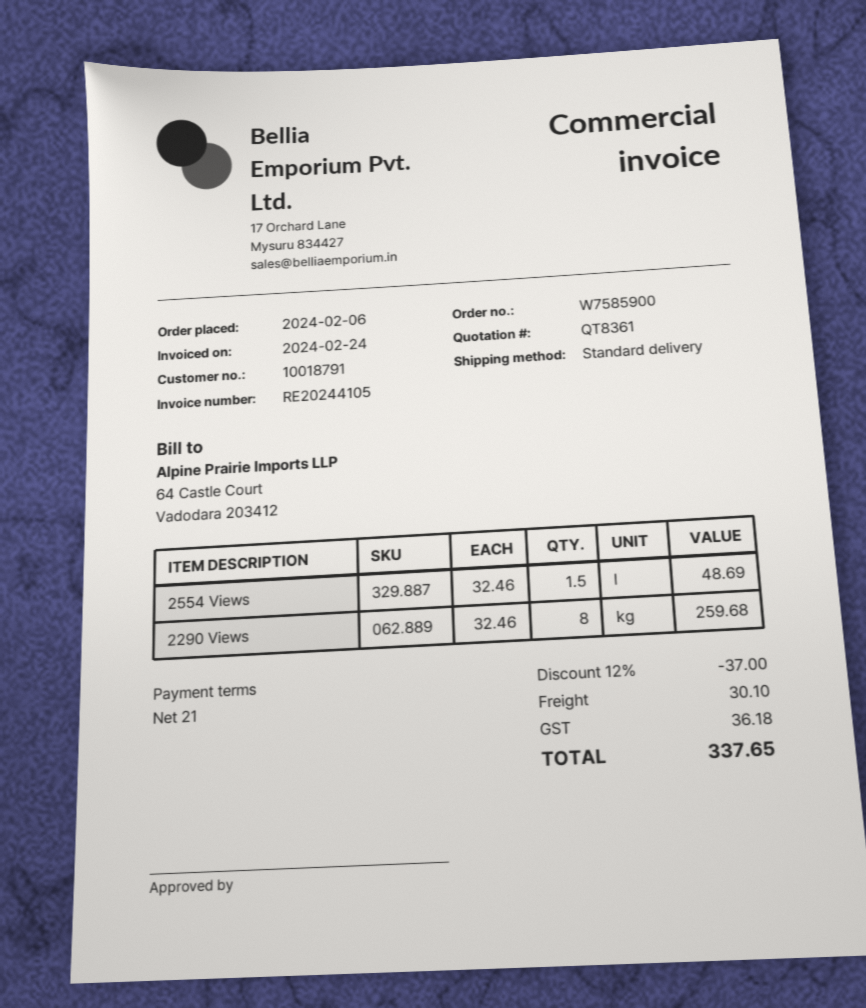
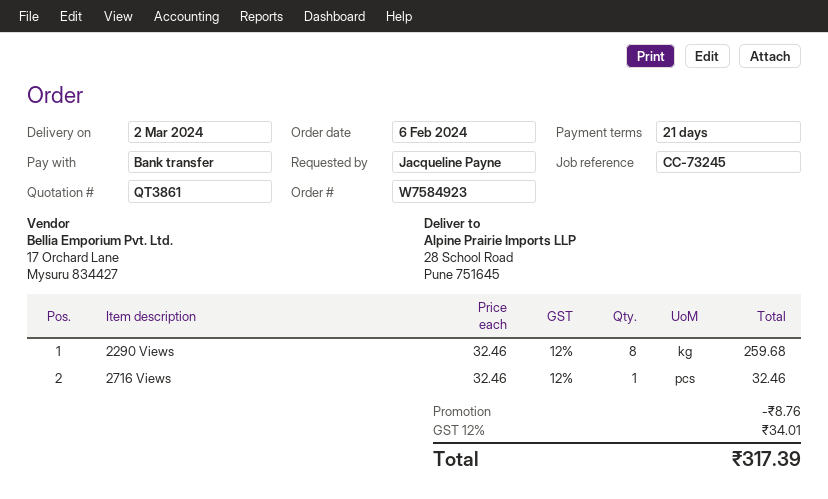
quote number: QT8361 -> QT3861
order number: W7585900 -> W7584923
2554 Views: 1.5 x 32.46 = 48.69 -> none
2716 Views: none -> 1 x 32.46 = 32.46
discount: 37.00 -> 8.76
shipping: 30.10 -> none
tax: 36.18 -> 34.01
total: 337.65 -> 317.39

